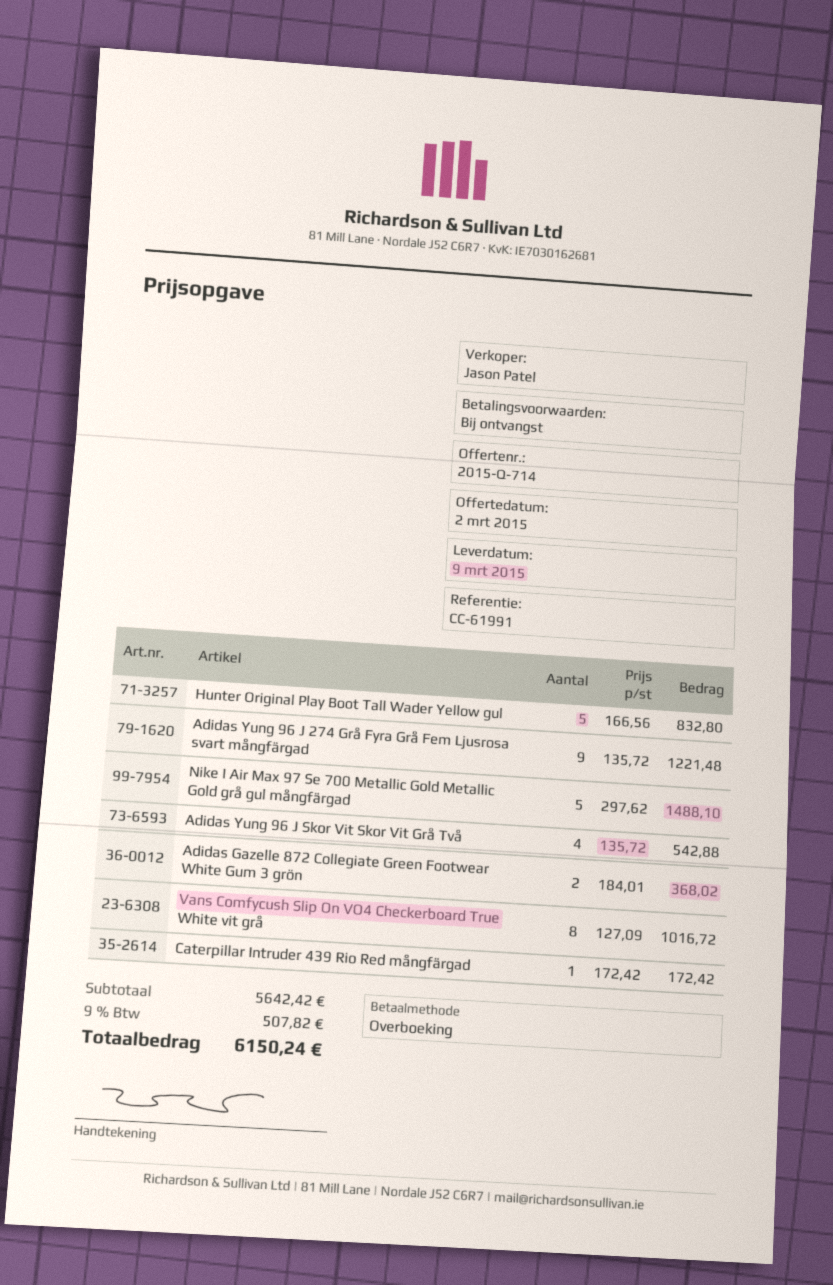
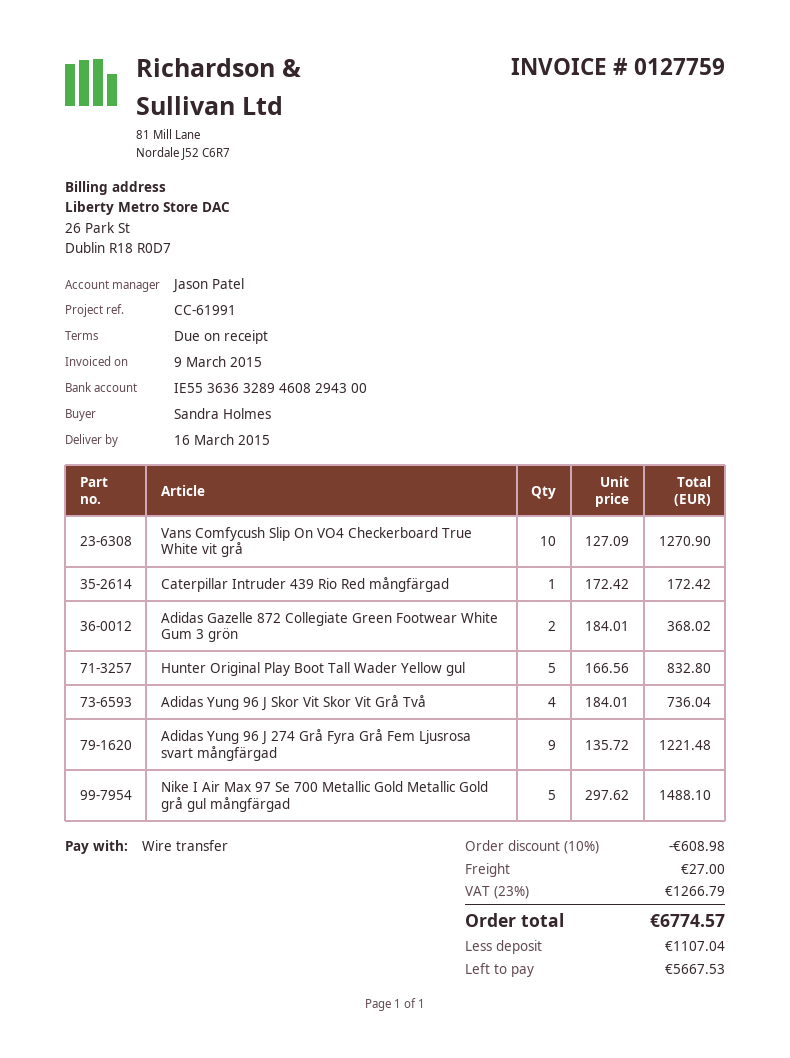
delivery date: 2015-03-09 -> 2015-03-16
Adidas Yung 96 J Skor Vit Skor Vit Grå Två: 4 x 135.72 = 542.88 -> 4 x 184.01 = 736.04
Vans Comfycush Slip On VO4 Checkerboard True White vit grå: 8 x 127.09 = 1016.72 -> 10 x 127.09 = 1270.90
discount: none -> 10% = 608.98
shipping: none -> 27.00
tax: 9% = 507.82 -> 23% = 1266.79
total: 6150.24 -> 6774.57

